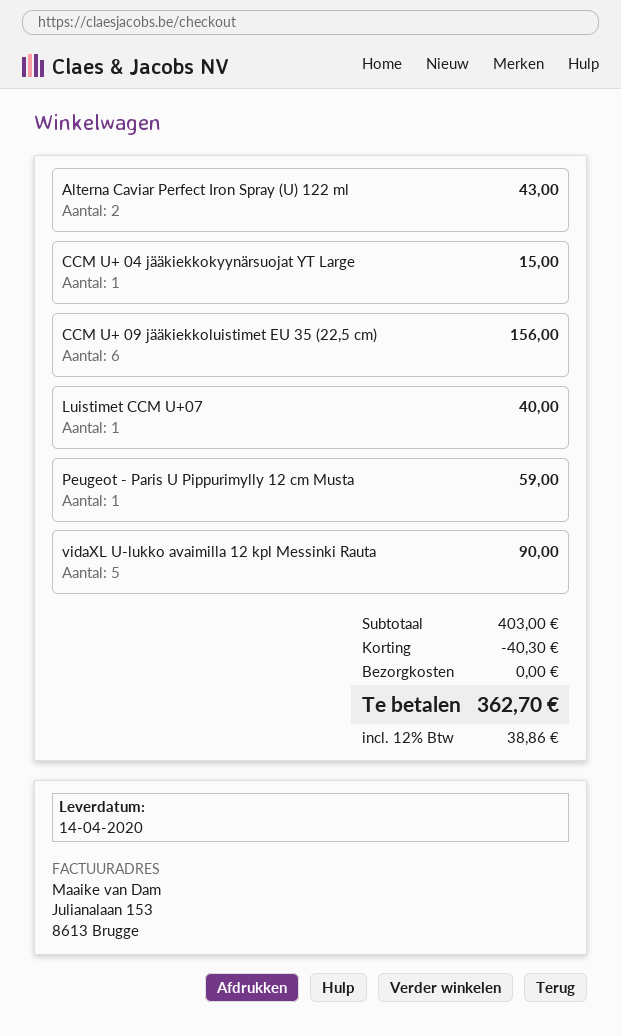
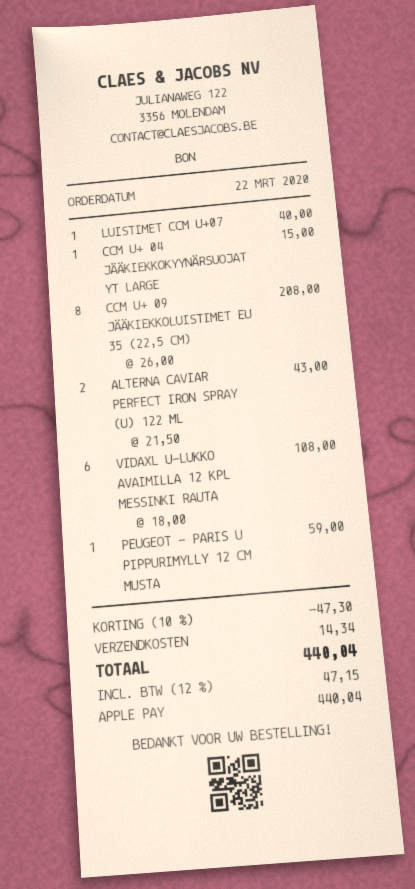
CCM U+ 09 jääkiekkoluistimet EU 35 (22,5 cm): 6 for 156.00 -> 8 for 208.00
vidaXL U-lukko avaimilla 12 kpl Messinki Rauta: 5 for 90.00 -> 6 for 108.00
discount: 40.30 -> 47.30
shipping: 0.00 -> 14.34
tax: 12% = 38.86 -> 12% = 47.15
total: 362.70 -> 440.04

